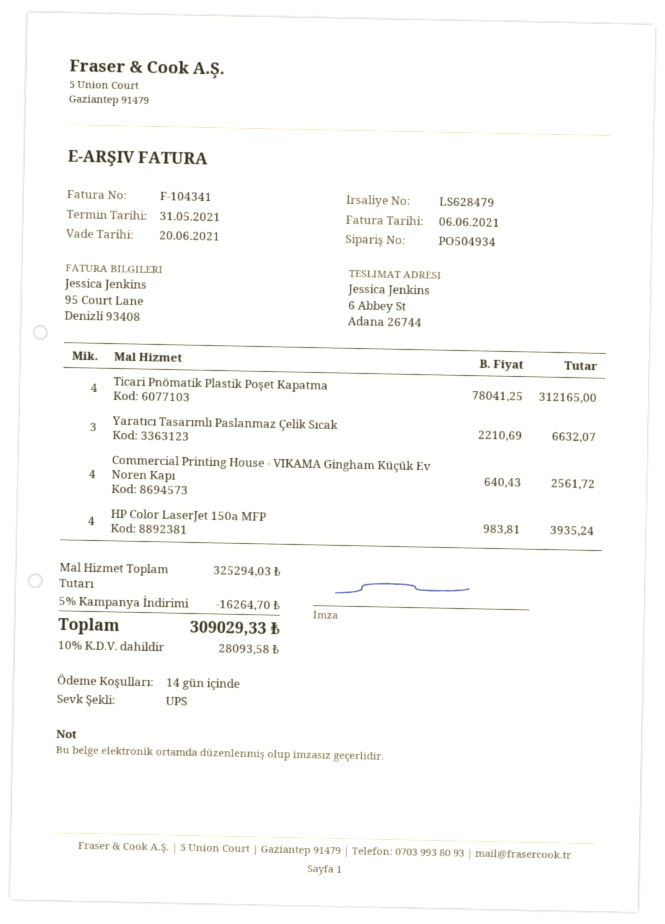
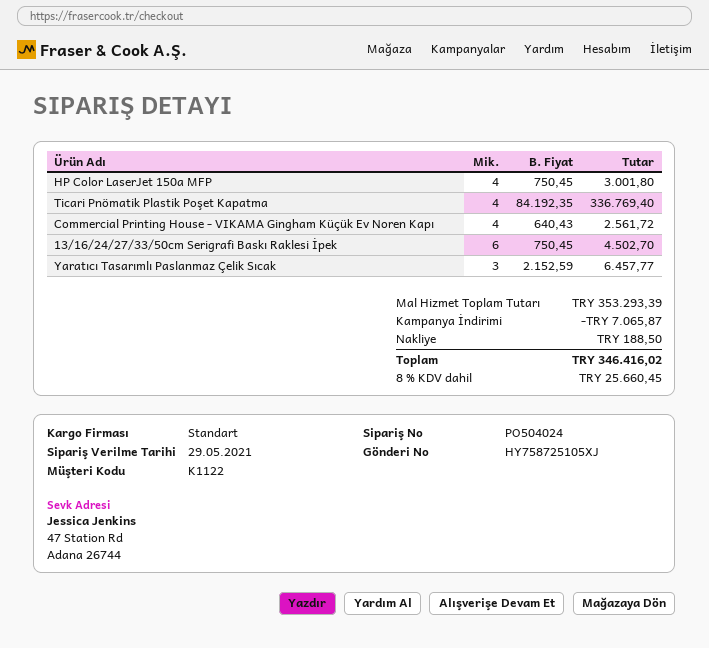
order number: PO504934 -> PO504024
shipping method: UPS -> standard
ship to: 6 Abbey St, Adana 26744 -> 47 Station Rd, Adana 26744
Ticari Pnömatik Plastik Poşet Kapatma: 4 x 78041.25 = 312165.00 -> 4 x 84192.35 = 336769.40
Yaratıcı Tasarımlı Paslanmaz Çelik Sıcak: 3 x 2210.69 = 6632.07 -> 3 x 2152.59 = 6457.77
HP Color LaserJet 150a MFP: 4 x 983.81 = 3935.24 -> 4 x 750.45 = 3001.80
13/16/24/27/33/50cm Serigrafi Baskı Raklesi İpek: none -> 6 x 750.45 = 4502.70
subtotal: 325294.03 -> 353293.39
discount: 16264.70 -> 7065.87
shipping: none -> 188.50
tax: 10% = 28093.58 -> 8% = 25660.45
total: 309029.33 -> 346416.02

